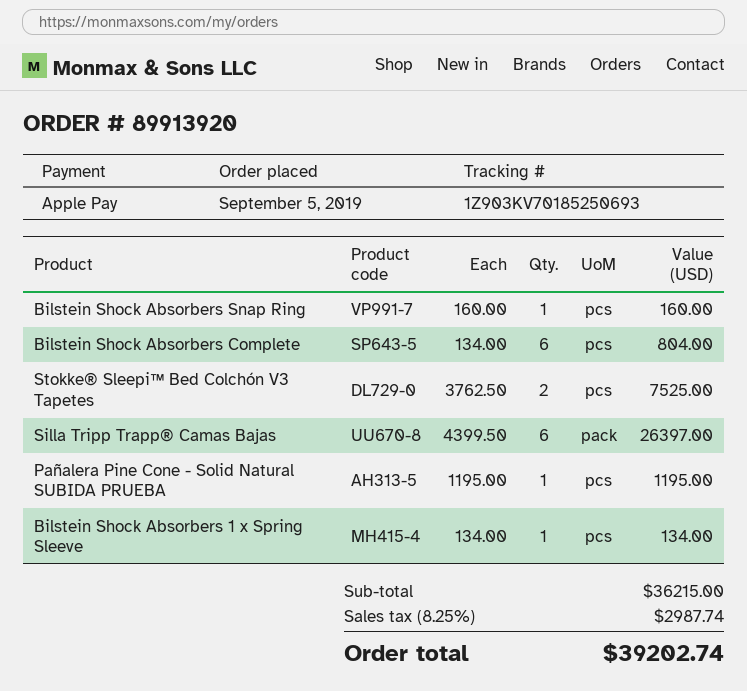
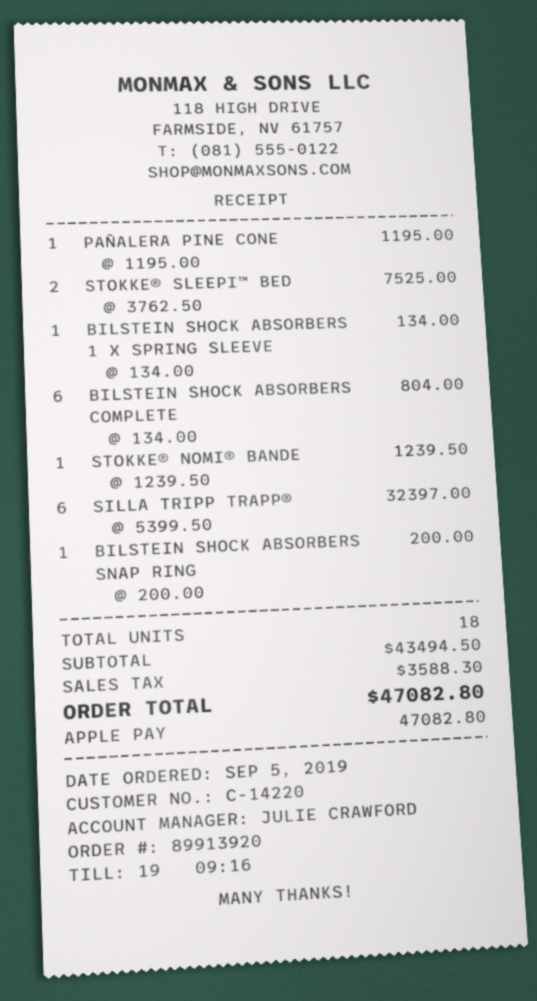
Bilstein Shock Absorbers Snap Ring: 1 x 160.00 = 160.00 -> 1 x 200.00 = 200.00
Silla Tripp Trapp® Camas Bajas: 6 x 4399.50 = 26397.00 -> 6 x 5399.50 = 32397.00
STOKKE® NOMI® BANDE: none -> 1 x 1239.50 = 1239.50
subtotal: 36215.00 -> 43494.50
tax: 2987.74 -> 3588.30
total: 39202.74 -> 47082.80

